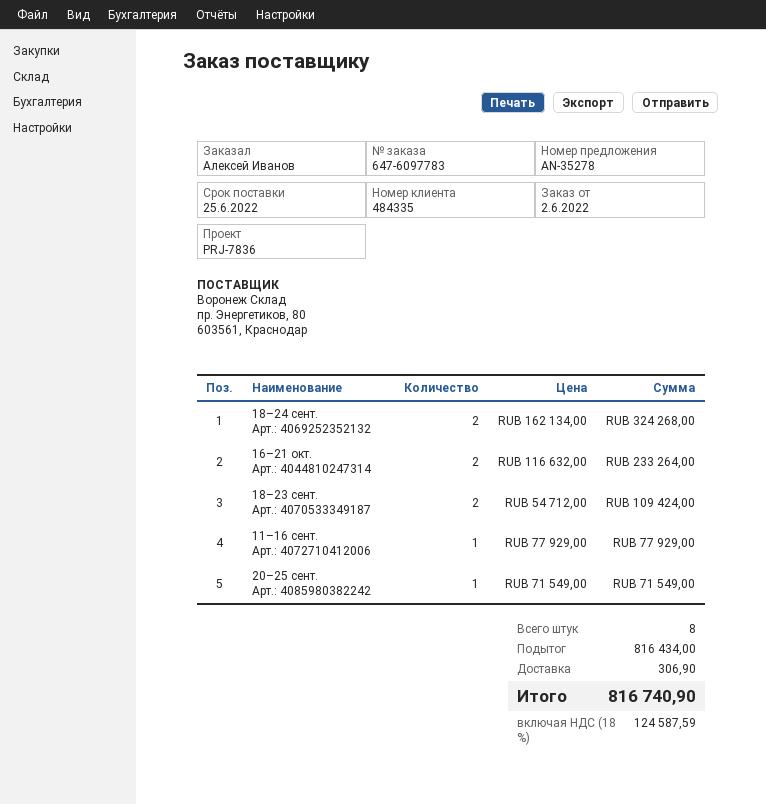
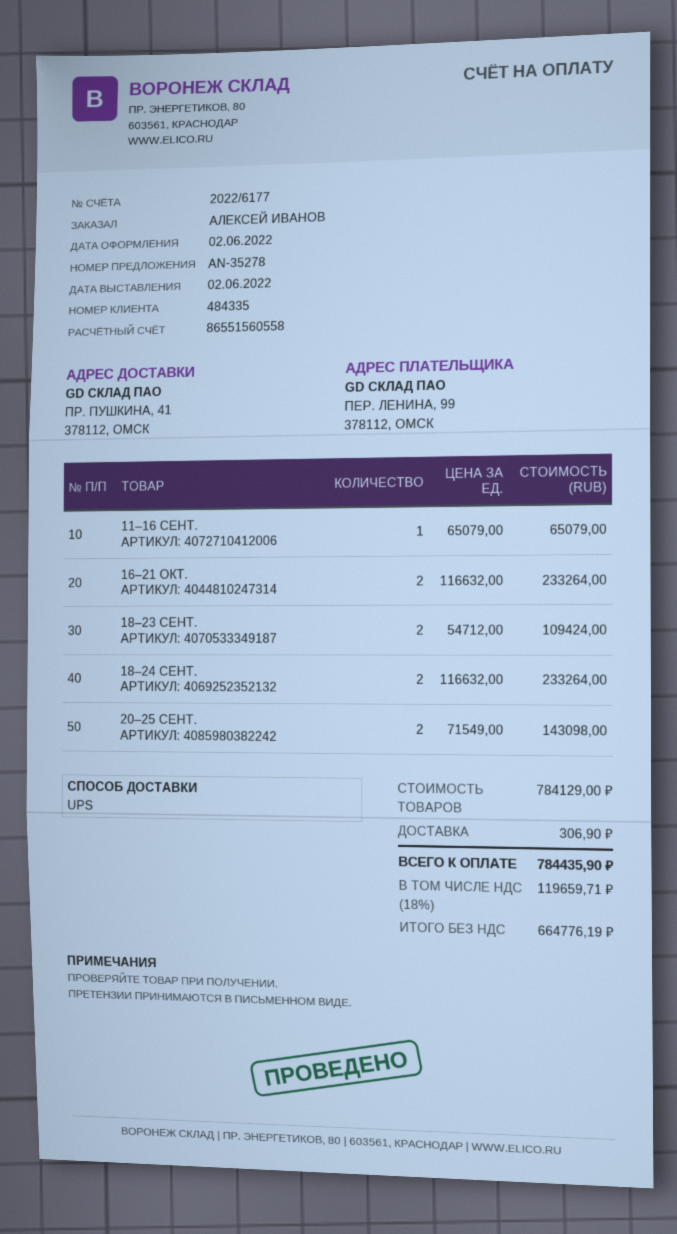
18–24 сент.: 2 x 162134.00 = 324268.00 -> 2 x 116632.00 = 233264.00
11–16 сент.: 1 x 77929.00 = 77929.00 -> 1 x 65079.00 = 65079.00
20–25 сент.: 1 x 71549.00 = 71549.00 -> 2 x 71549.00 = 143098.00
subtotal: 816434.00 -> 784129.00
tax: 18% = 124587.59 -> 18% = 119659.71
total: 816740.90 -> 784435.90

